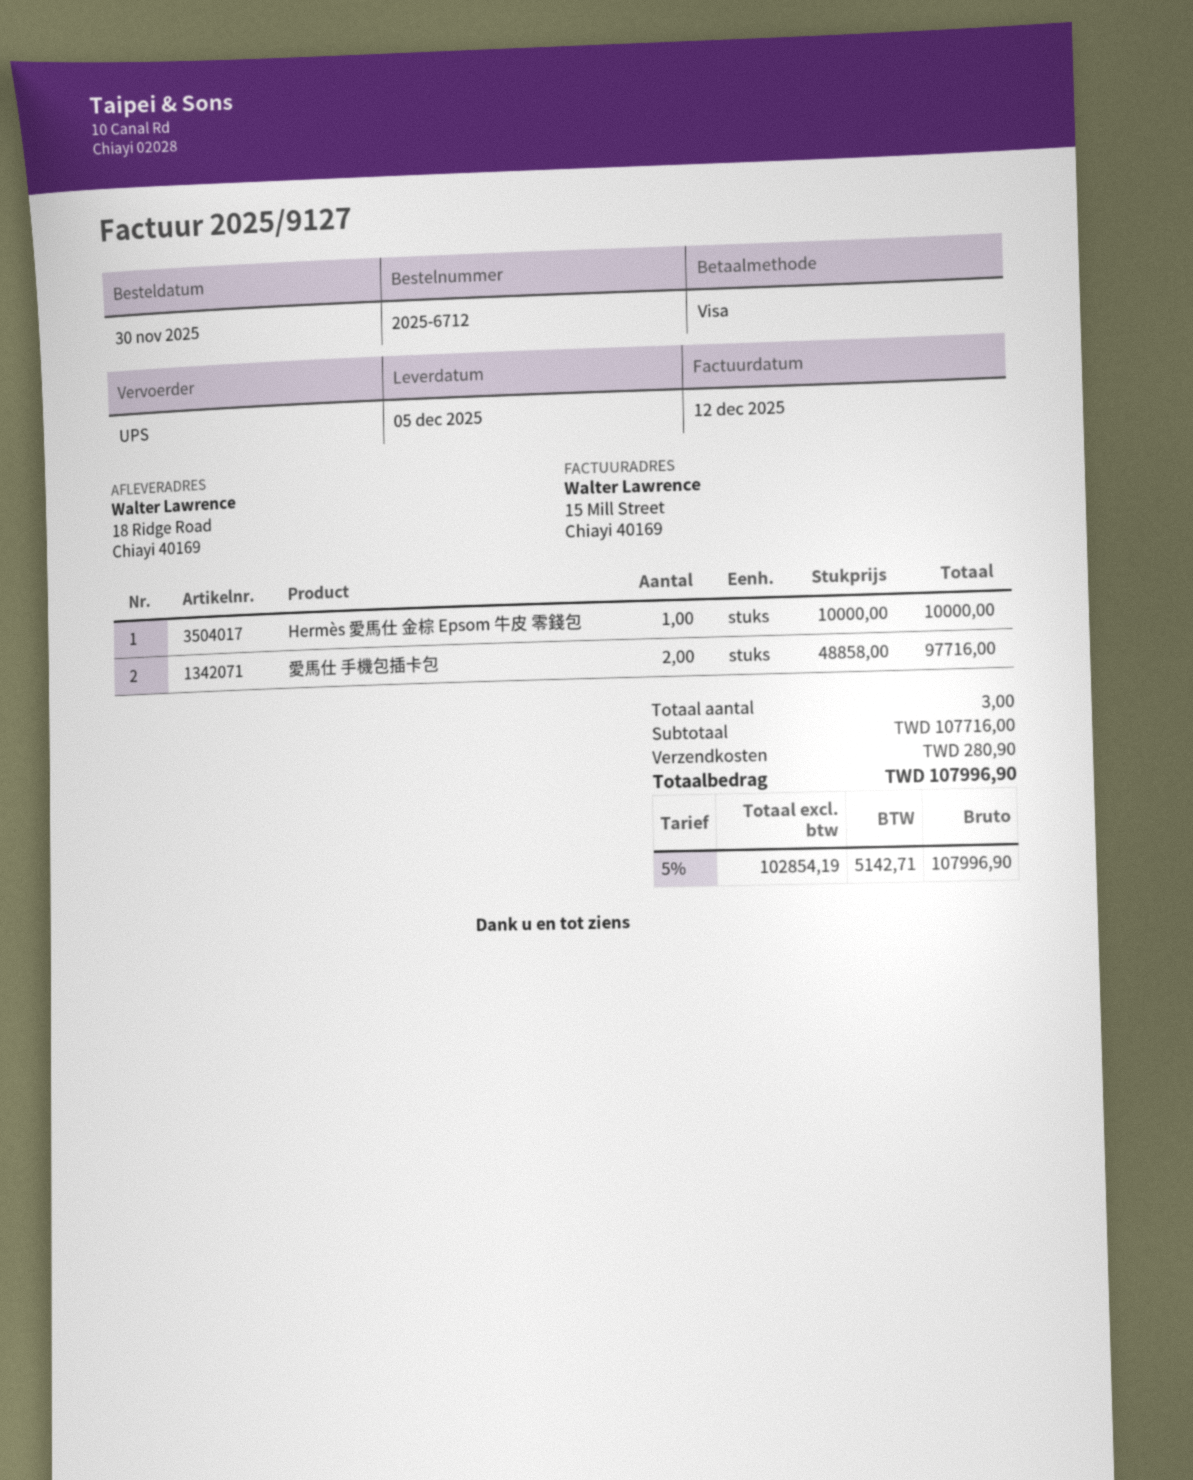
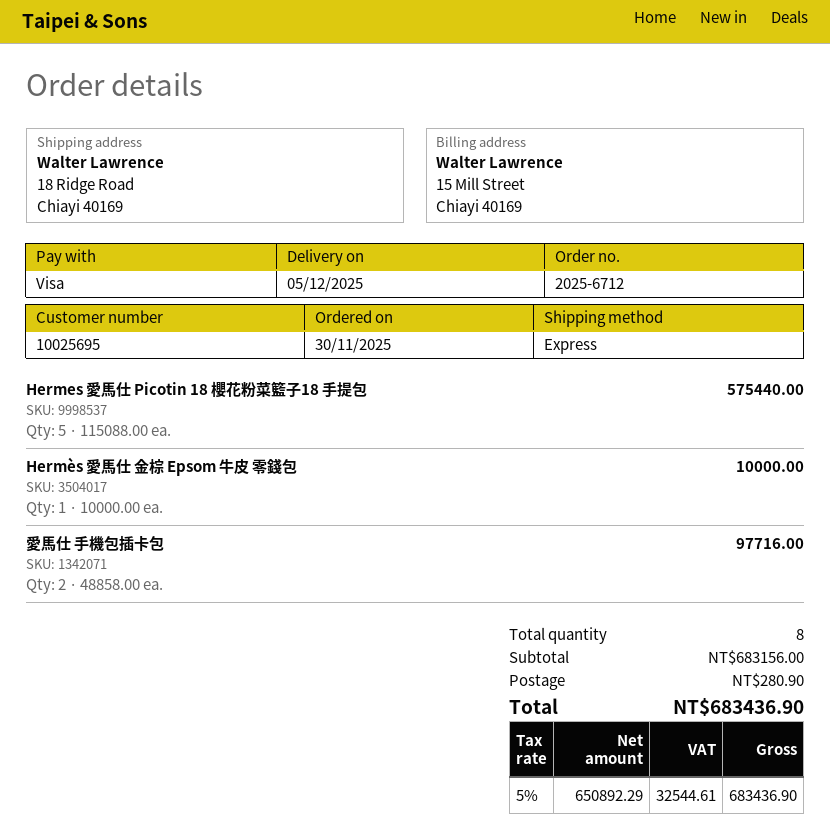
shipping method: UPS -> express
Hermes 愛馬仕 Picotin 18 櫻花粉菜籃子18 手提包: none -> 5 x 115088.00 = 575440.00
total quantity: 3 -> 8
subtotal: 107716.00 -> 683156.00
net: 102854.19 -> 650892.29
tax: 5% = 5142.71 -> 5% = 32544.61
total: 107996.90 -> 683436.90

